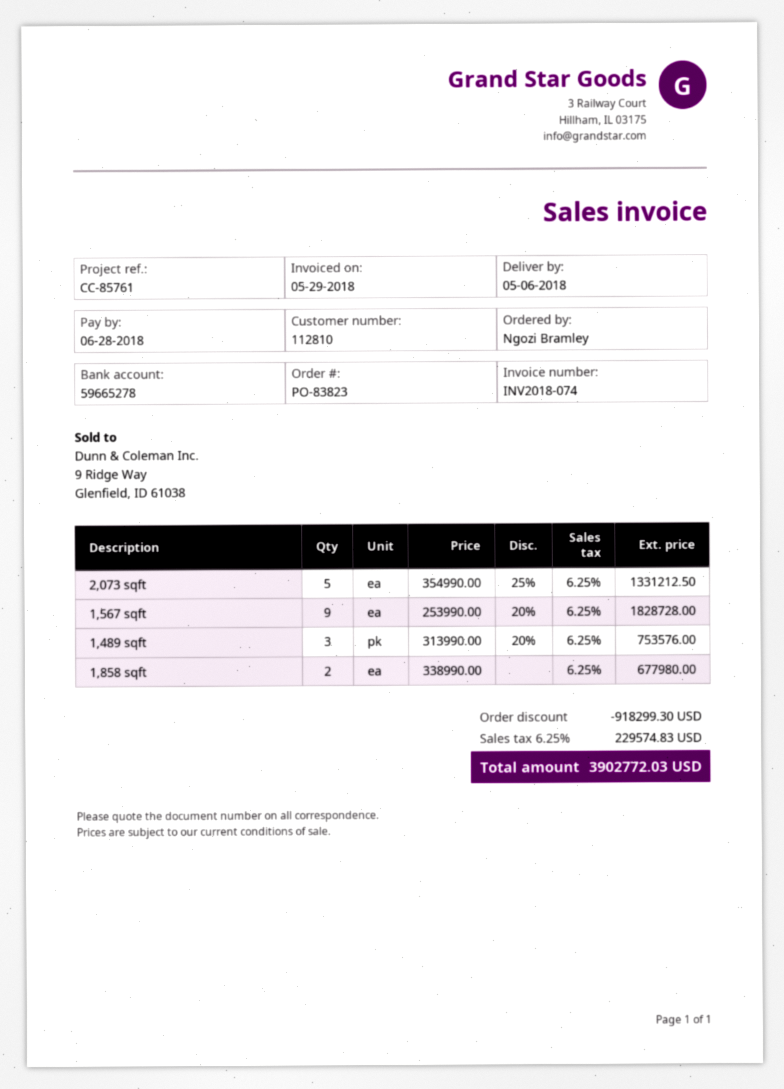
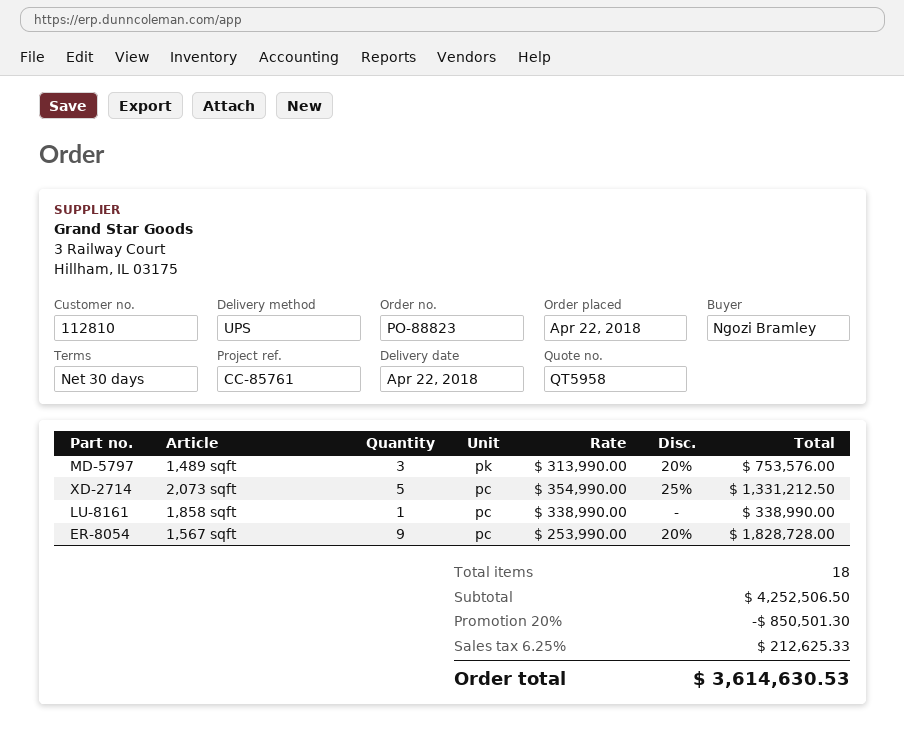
order number: PO-83823 -> PO-88823
delivery date: 2018-05-06 -> 2018-04-22
1,858 sqft: 2 x 338990.00 = 677980.00 -> 1 x 338990.00 = 338990.00
discount: 918299.30 -> 850501.30
tax: 6.25% = 229574.83 -> 6.25% = 212625.33
total: 3902772.03 -> 3614630.53

